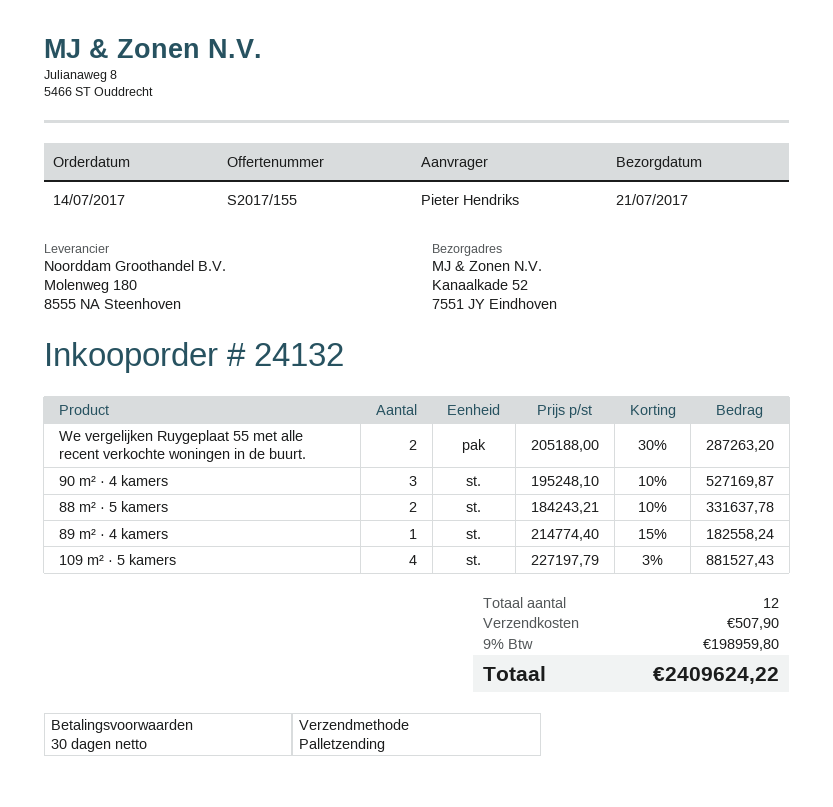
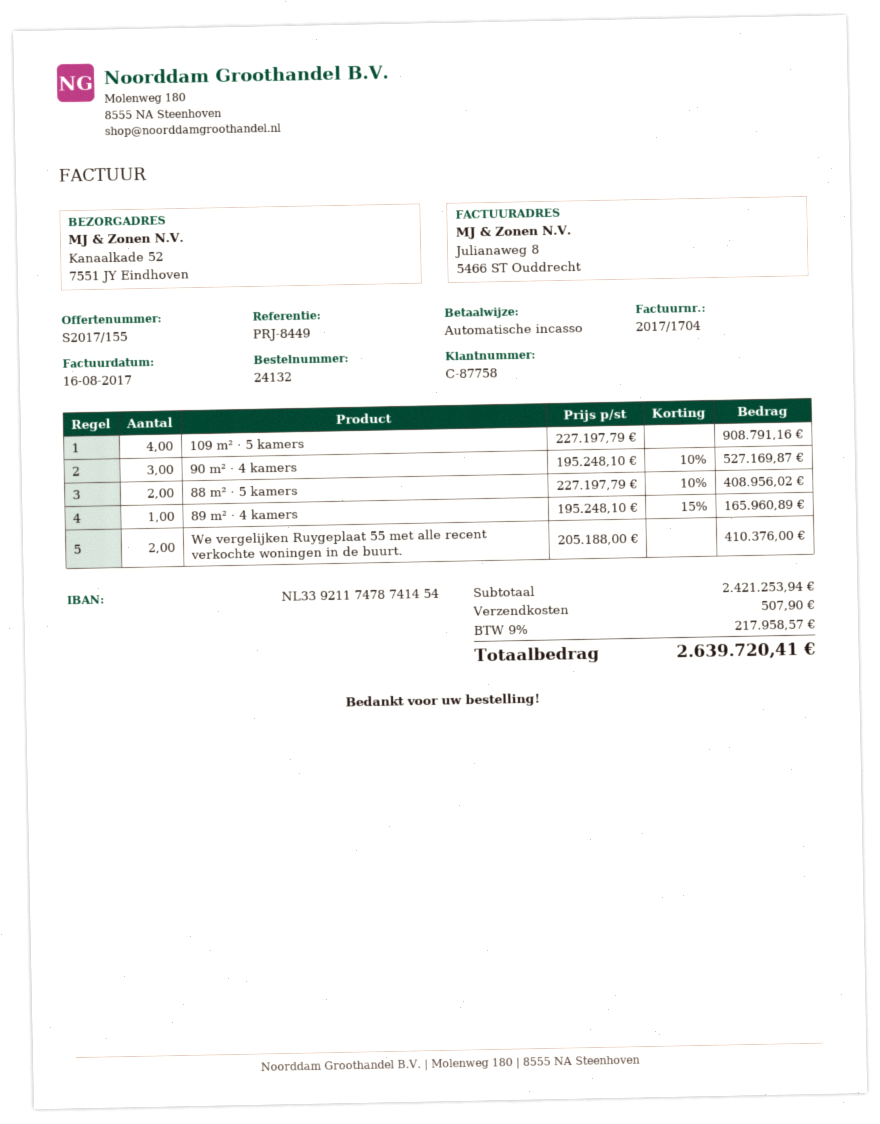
We vergelijken Ruygeplaat 55 met alle recent verkochte woningen in de buurt.: 2 x 205188.00 - 30% = 287263.20 -> 2 x 205188.00 = 410376.00
88 m² · 5 kamers: 2 x 184243.21 - 10% = 331637.78 -> 2 x 227197.79 - 10% = 408956.02
89 m² · 4 kamers: 1 x 214774.40 - 15% = 182558.24 -> 1 x 195248.10 - 15% = 165960.89
109 m² · 5 kamers: 4 x 227197.79 - 3% = 881527.43 -> 4 x 227197.79 = 908791.16
tax: 9% = 198959.80 -> 9% = 217958.57
total: 2409624.22 -> 2639720.41

